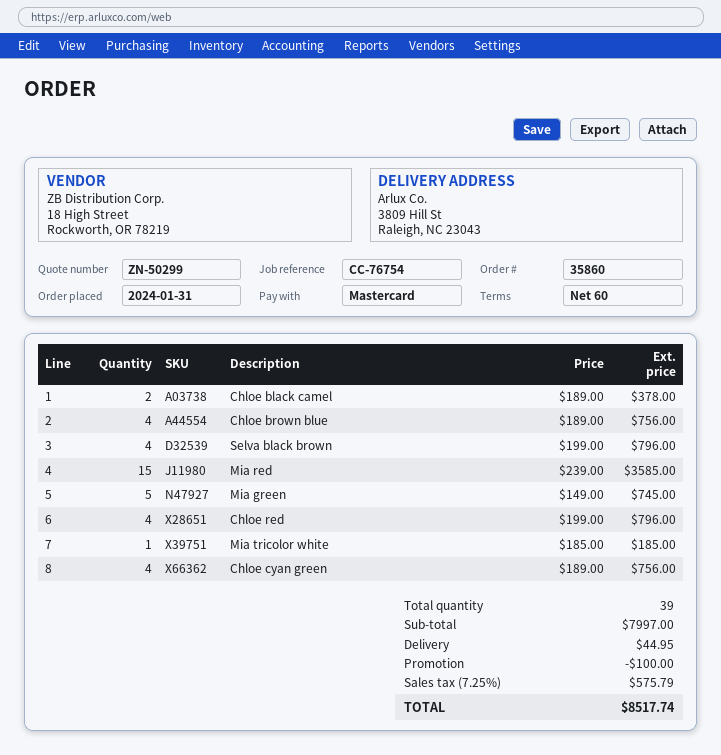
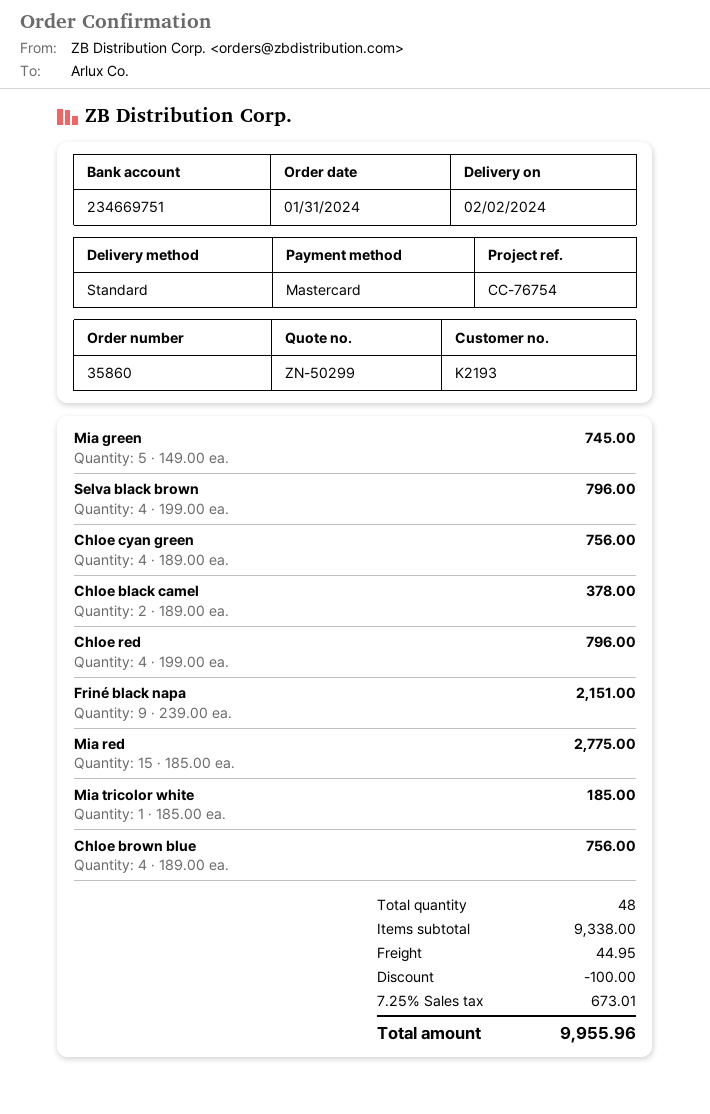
Mia red: 15 x 239.00 = 3585.00 -> 15 x 185.00 = 2775.00
Friné black napa: none -> 9 x 239.00 = 2151.00
total quantity: 39 -> 48
subtotal: 7997.00 -> 9338.00
tax: 7.25% = 575.79 -> 7.25% = 673.01
total: 8517.74 -> 9955.96

